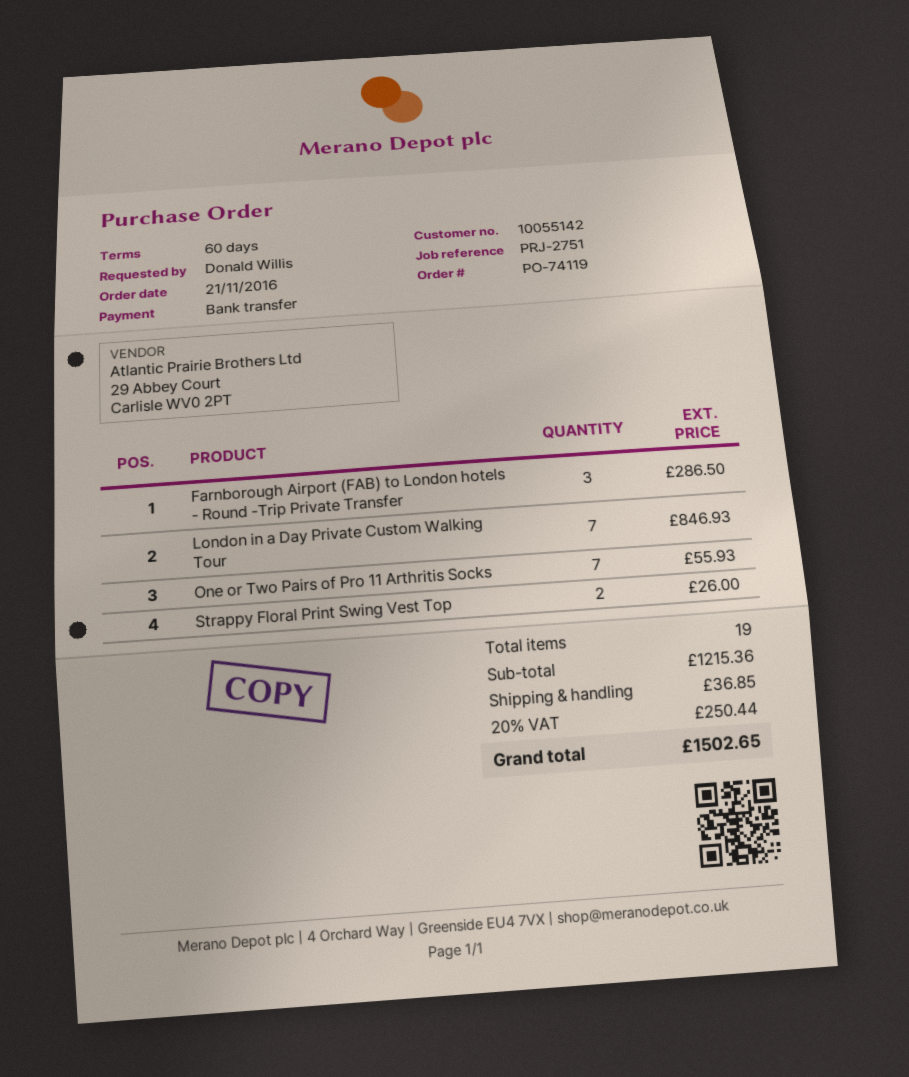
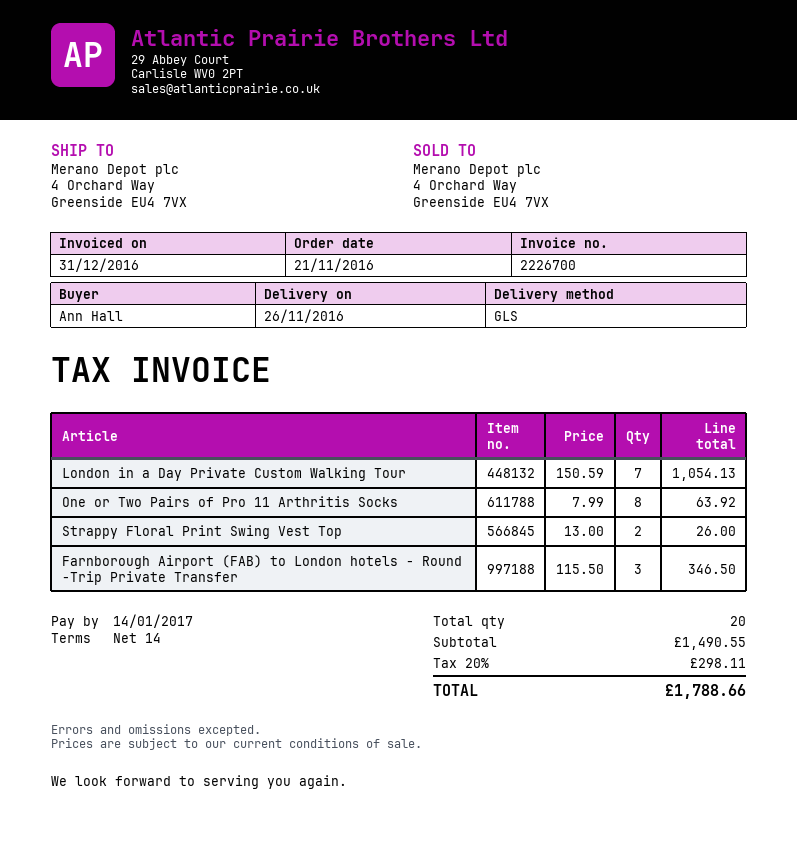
payment terms: 60 days -> 14 days
ordered by: Donald Willis -> Ann Hall
Farnborough Airport (FAB) to London hotels - Round -Trip Private Transfer: 3 for 286.50 -> 3 for 346.50
London in a Day Private Custom Walking Tour: 7 for 846.93 -> 7 for 1054.13
One or Two Pairs of Pro 11 Arthritis Socks: 7 for 55.93 -> 8 for 63.92
total quantity: 19 -> 20
subtotal: 1215.36 -> 1490.55
shipping: 36.85 -> none
tax: 20% = 250.44 -> 20% = 298.11
total: 1502.65 -> 1788.66

